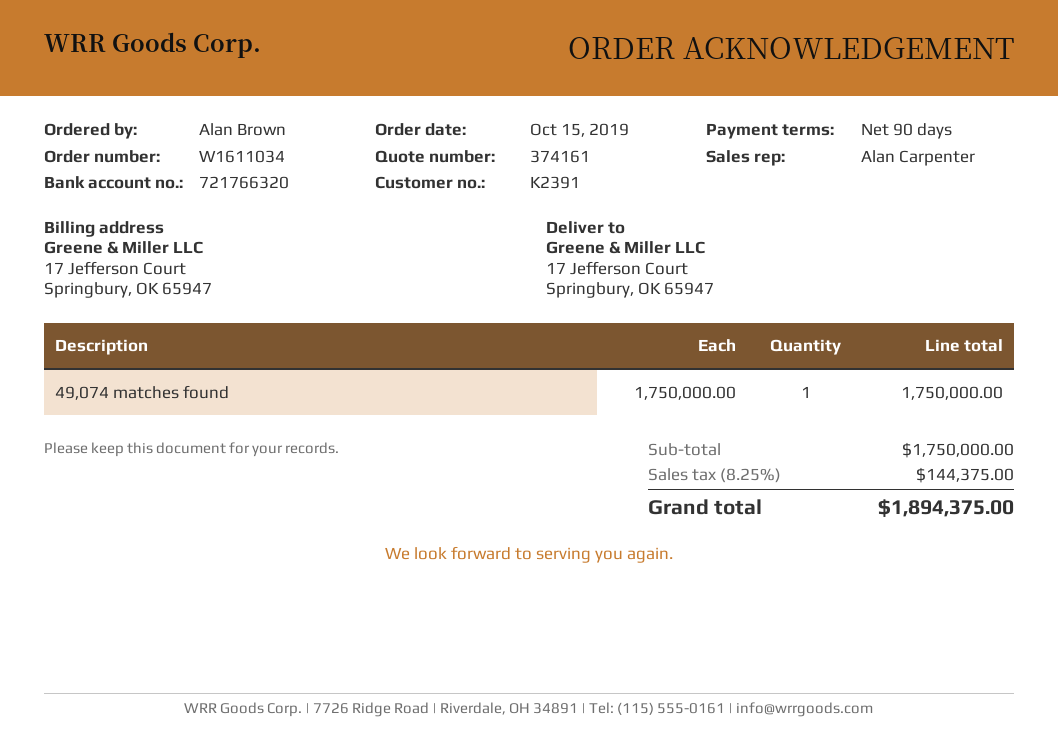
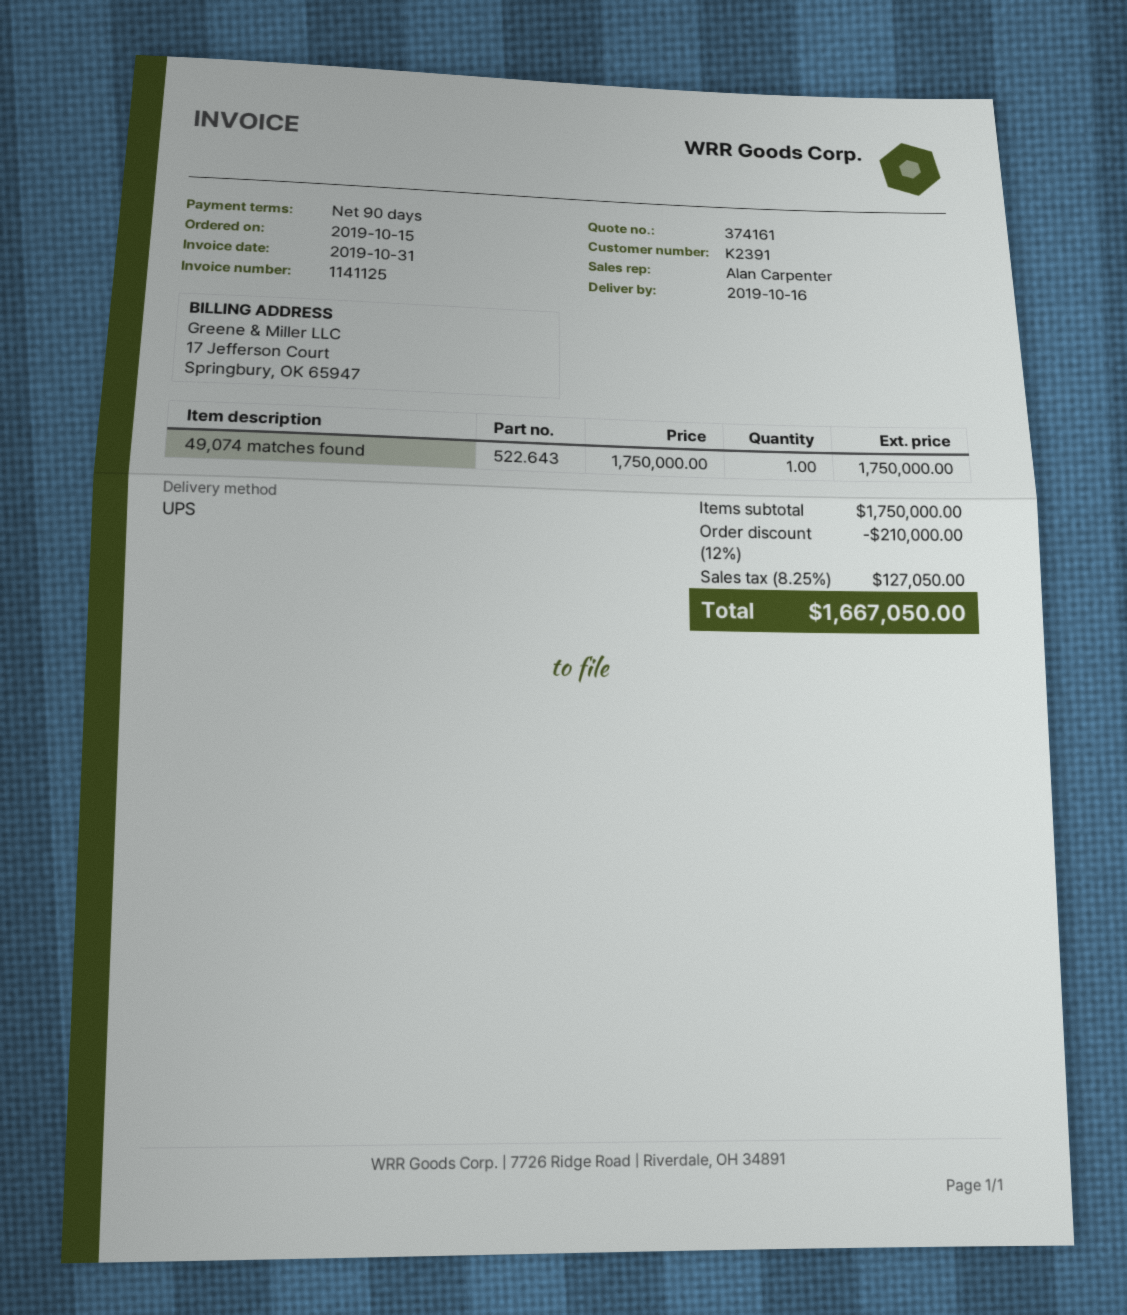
discount: none -> 12% = 210000.00
tax: 8.25% = 144375.00 -> 8.25% = 127050.00
total: 1894375.00 -> 1667050.00

